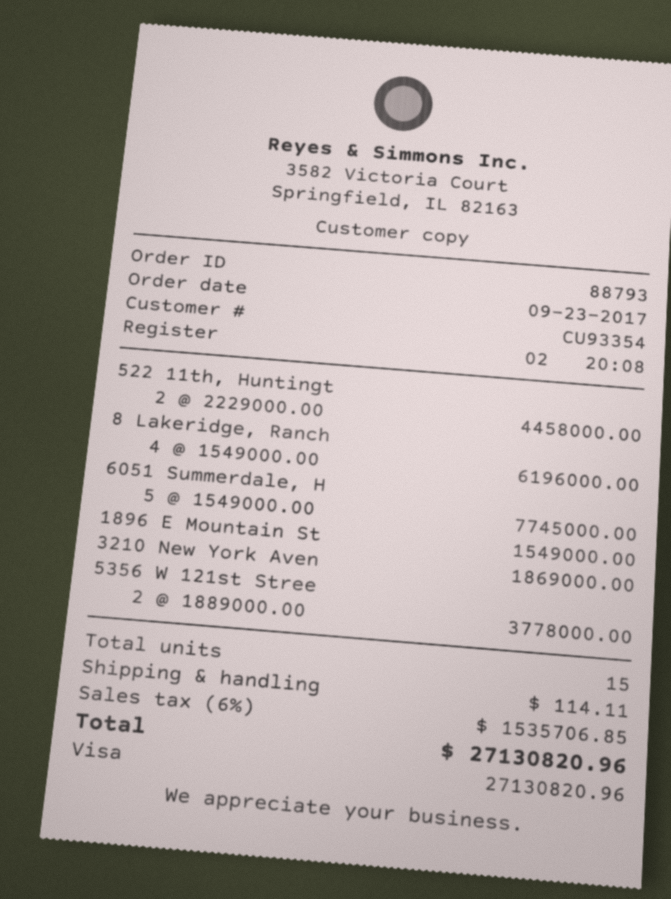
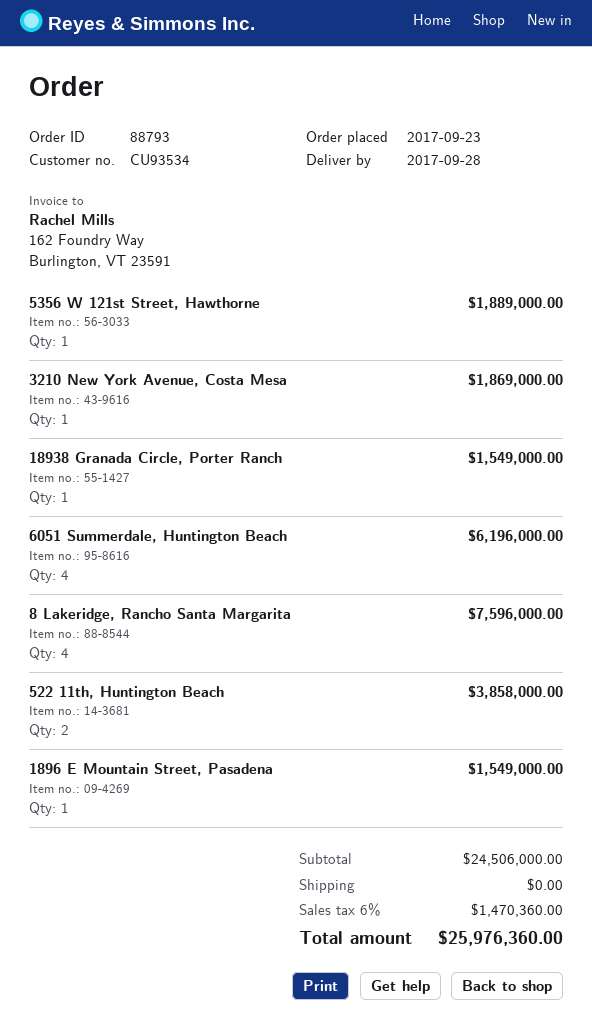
customer number: CU93354 -> CU93534
522 11th, Huntingt: 2 for 4458000.00 -> 2 for 3858000.00
8 Lakeridge, Ranch: 4 for 6196000.00 -> 4 for 7596000.00
6051 Summerdale, H: 5 for 7745000.00 -> 4 for 6196000.00
5356 W 121st Stree: 2 for 3778000.00 -> 1 for 1889000.00
18938 Granada Circle, Porter Ranch: none -> 1 for 1549000.00
shipping: 114.11 -> 0.00
tax: 6% = 1535706.85 -> 6% = 1470360.00
total: 27130820.96 -> 25976360.00

